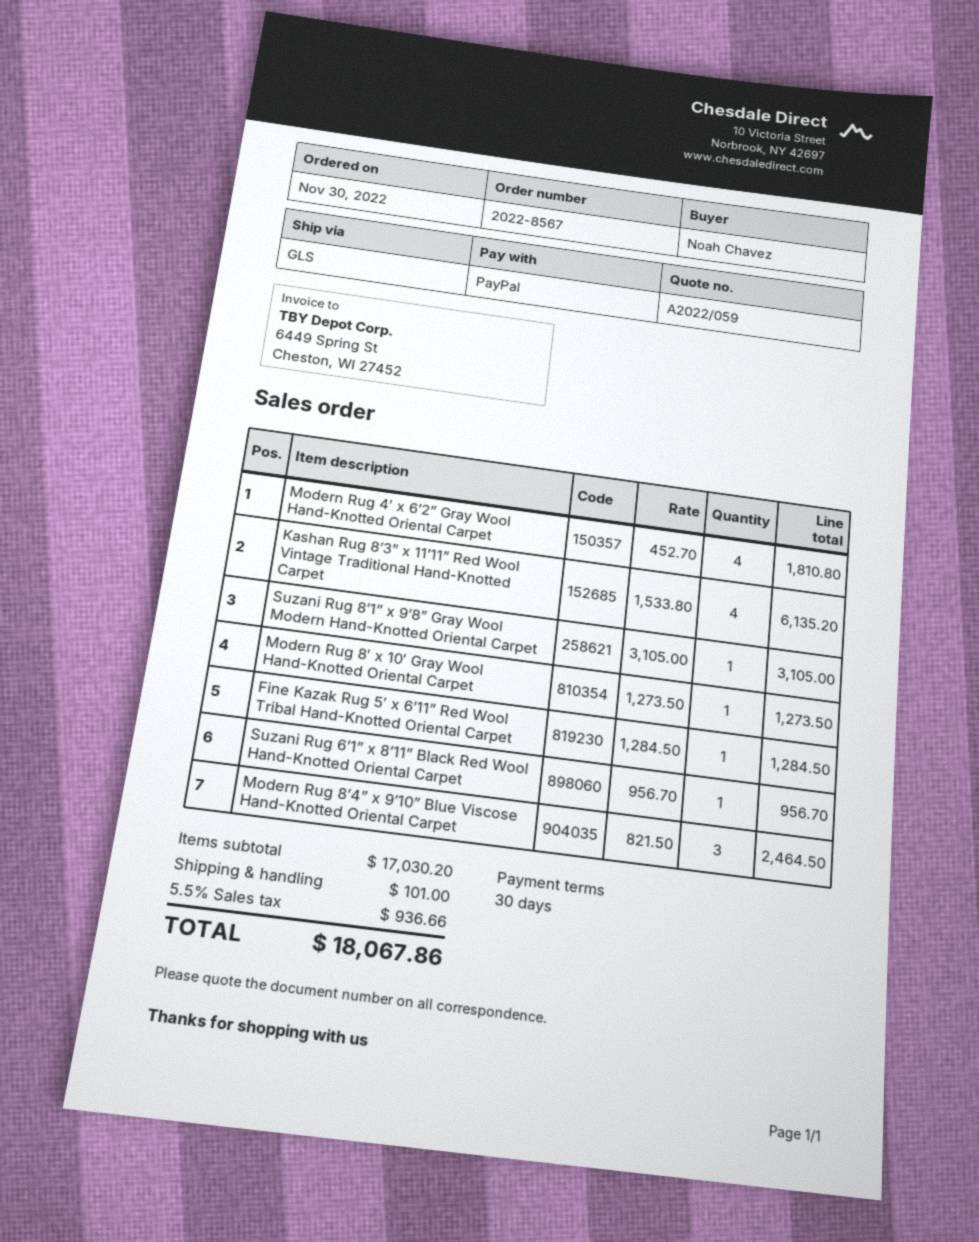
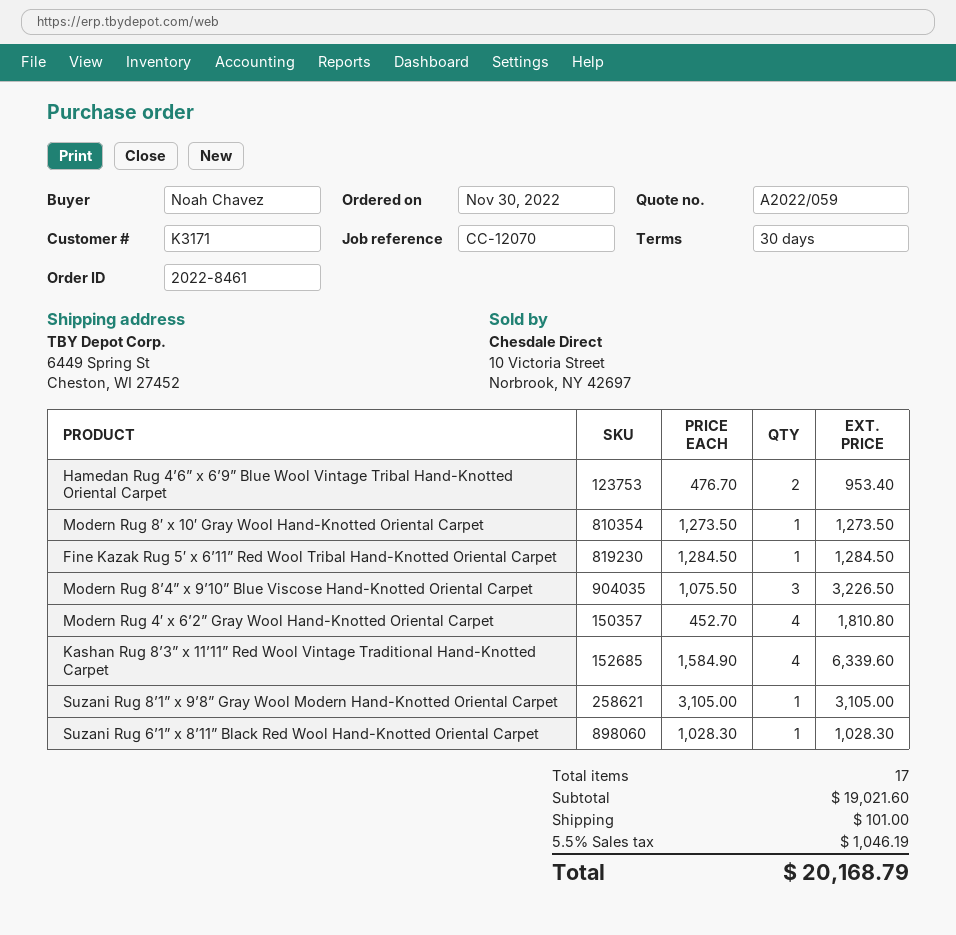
order number: 2022-8567 -> 2022-8461
Kashan Rug 8’3” x 11’11” Red Wool Vintage Traditional Hand-Knotted Carpet: 4 x 1533.80 = 6135.20 -> 4 x 1584.90 = 6339.60
Suzani Rug 6’1” x 8’11” Black Red Wool Hand-Knotted Oriental Carpet: 1 x 956.70 = 956.70 -> 1 x 1028.30 = 1028.30
Modern Rug 8’4” x 9’10” Blue Viscose Hand-Knotted Oriental Carpet: 3 x 821.50 = 2464.50 -> 3 x 1075.50 = 3226.50
Hamedan Rug 4’6” x 6’9” Blue Wool Vintage Tribal Hand-Knotted Oriental Carpet: none -> 2 x 476.70 = 953.40
subtotal: 17030.20 -> 19021.60
tax: 5.5% = 936.66 -> 5.5% = 1046.19
total: 18067.86 -> 20168.79

